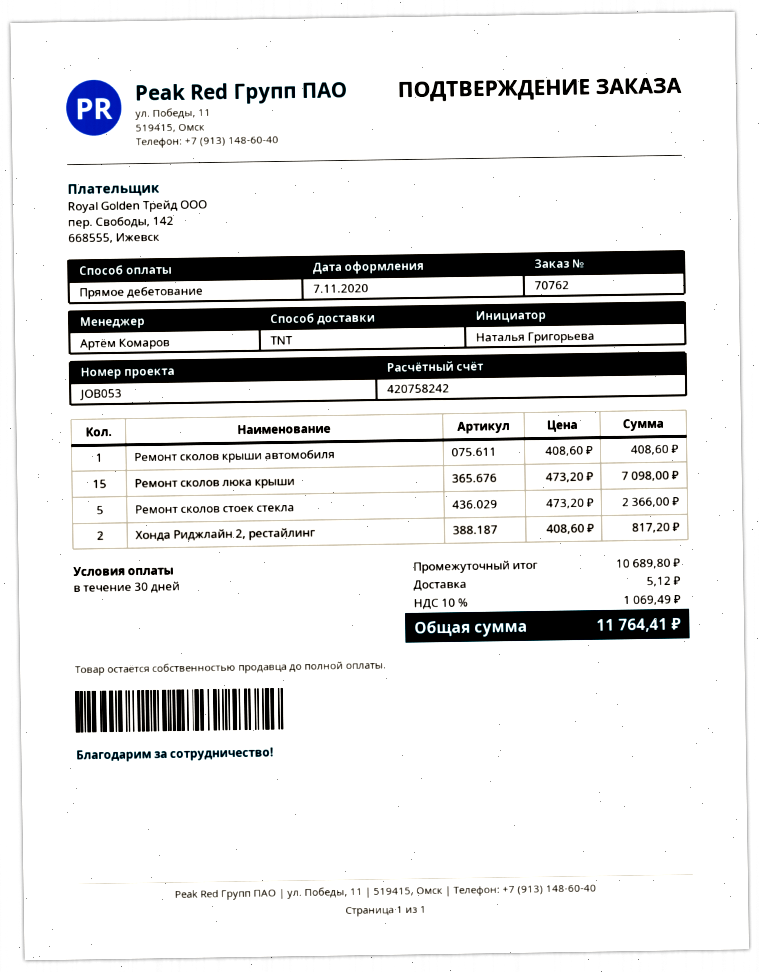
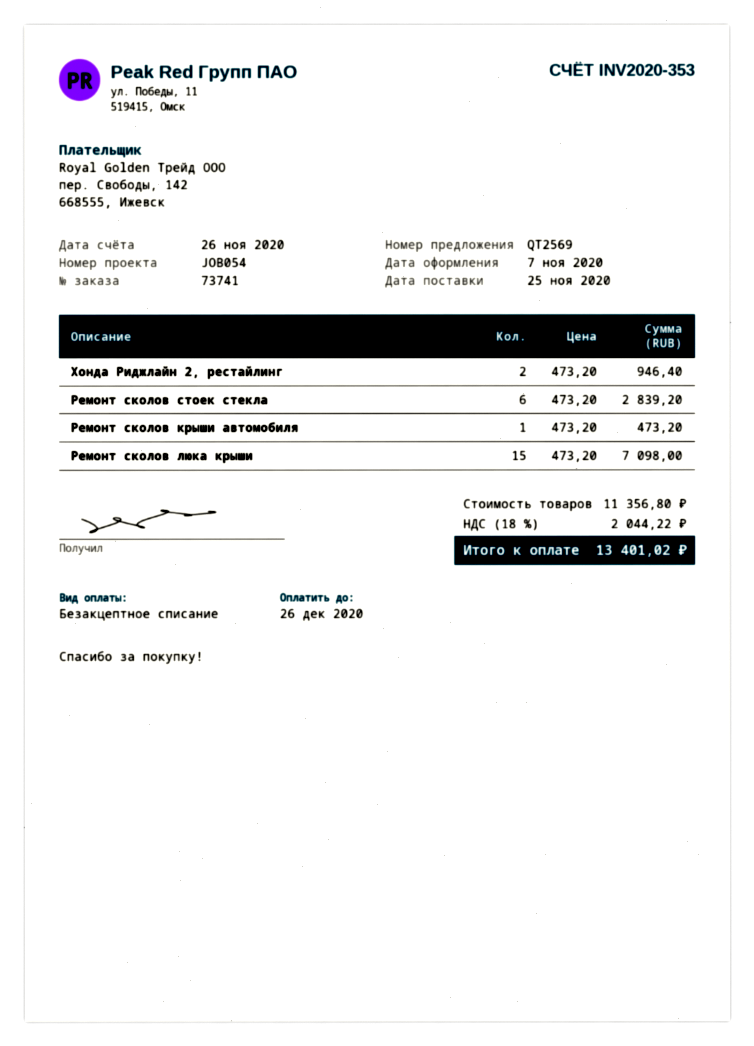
order number: 70762 -> 73741
reference: JOB053 -> JOB054
Ремонт сколов крыши автомобиля: 1 x 408.60 = 408.60 -> 1 x 473.20 = 473.20
Ремонт сколов стоек стекла: 5 x 473.20 = 2366.00 -> 6 x 473.20 = 2839.20
Хонда Риджлайн 2, рестайлинг: 2 x 408.60 = 817.20 -> 2 x 473.20 = 946.40
subtotal: 10689.80 -> 11356.80
shipping: 5.12 -> none
tax: 10% = 1069.49 -> 18% = 2044.22
total: 11764.41 -> 13401.02

